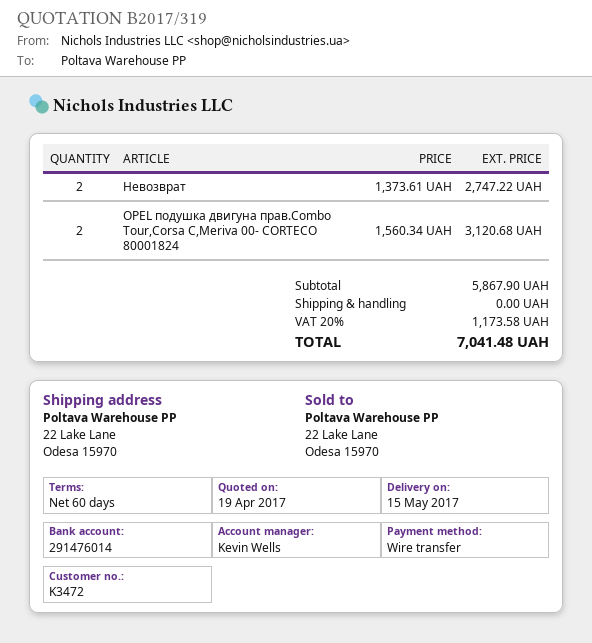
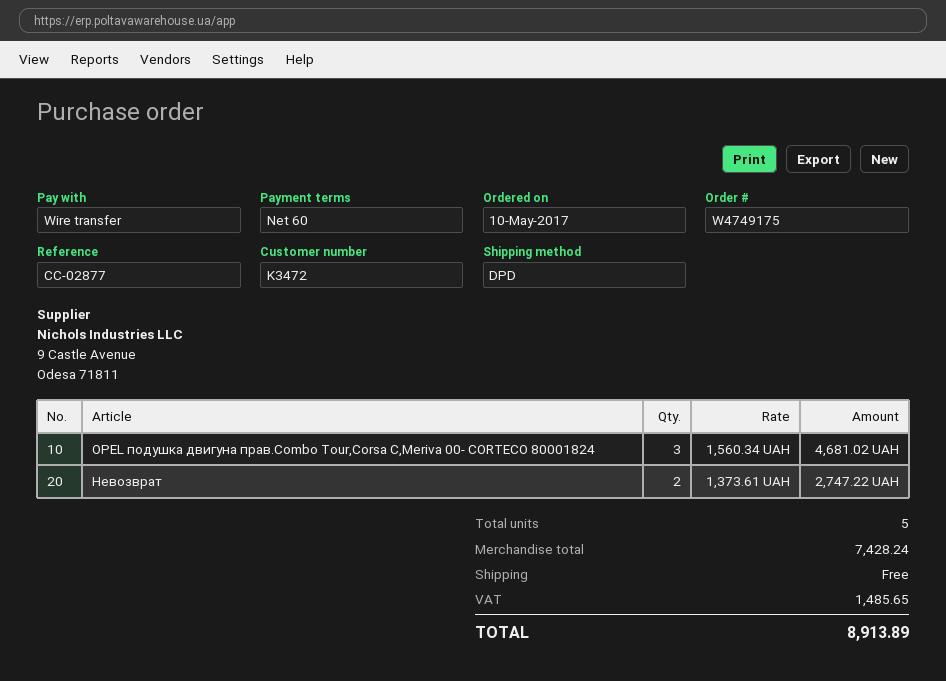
OPEL подушка двигуна прав.Combo Tour,Corsa C,Meriva 00- CORTECO 80001824: 2 x 1560.34 = 3120.68 -> 3 x 1560.34 = 4681.02
subtotal: 5867.90 -> 7428.24
tax: 1173.58 -> 1485.65
total: 7041.48 -> 8913.89

